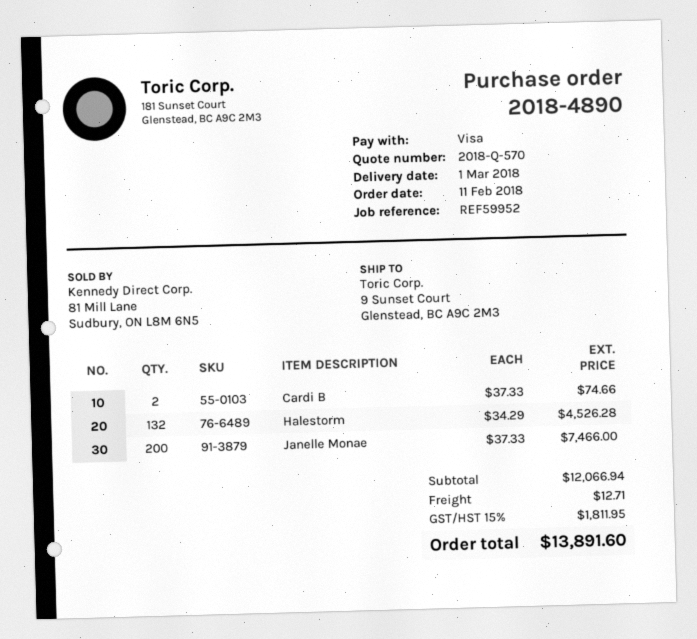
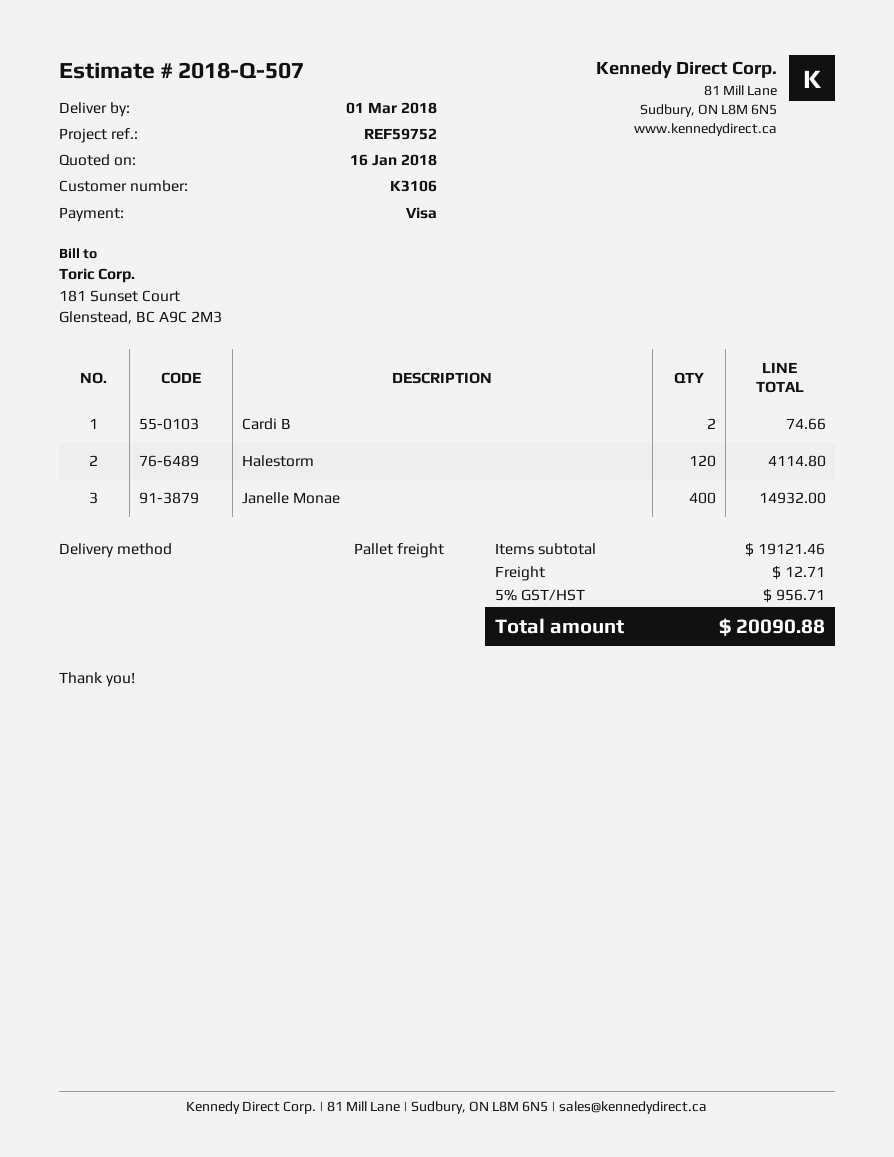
quote number: 2018-Q-570 -> 2018-Q-507
reference: REF59952 -> REF59752
Halestorm: 132 for 4526.28 -> 120 for 4114.80
Janelle Monae: 200 for 7466.00 -> 400 for 14932.00
subtotal: 12066.94 -> 19121.46
tax: 15% = 1811.95 -> 5% = 956.71
total: 13891.60 -> 20090.88

